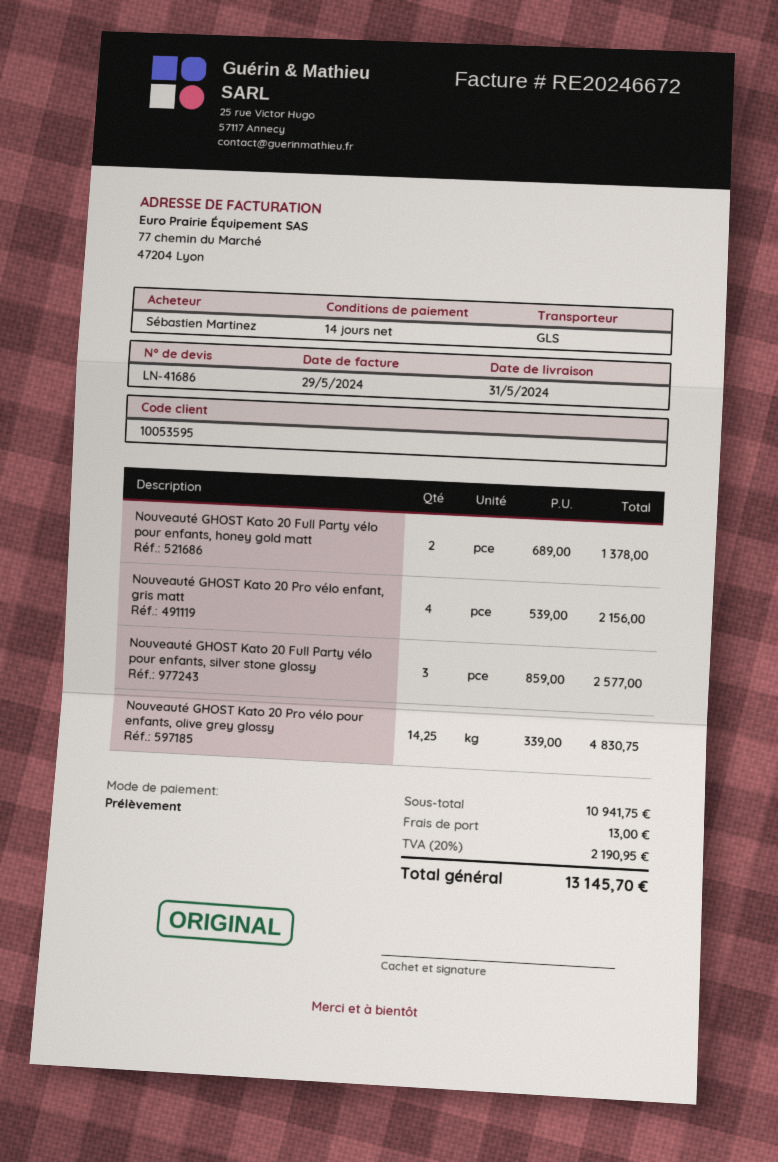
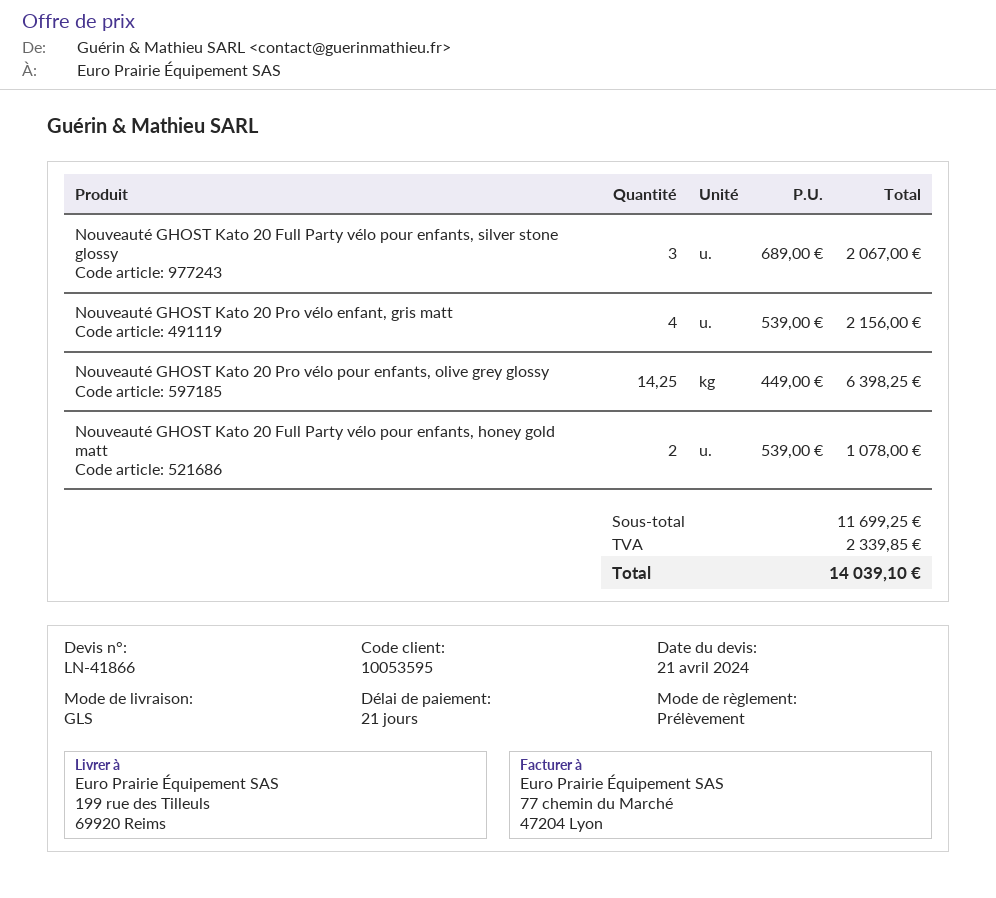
quote number: LN-41686 -> LN-41866
payment terms: 14 days -> 21 days
Nouveauté GHOST Kato 20 Full Party vélo pour enfants, honey gold matt: 2 x 689.00 = 1378.00 -> 2 x 539.00 = 1078.00
Nouveauté GHOST Kato 20 Full Party vélo pour enfants, silver stone glossy: 3 x 859.00 = 2577.00 -> 3 x 689.00 = 2067.00
Nouveauté GHOST Kato 20 Pro vélo pour enfants, olive grey glossy: 14.25 x 339.00 = 4830.75 -> 14.25 x 449.00 = 6398.25
subtotal: 10941.75 -> 11699.25
shipping: 13.00 -> none
tax: 2190.95 -> 2339.85
total: 13145.70 -> 14039.10

